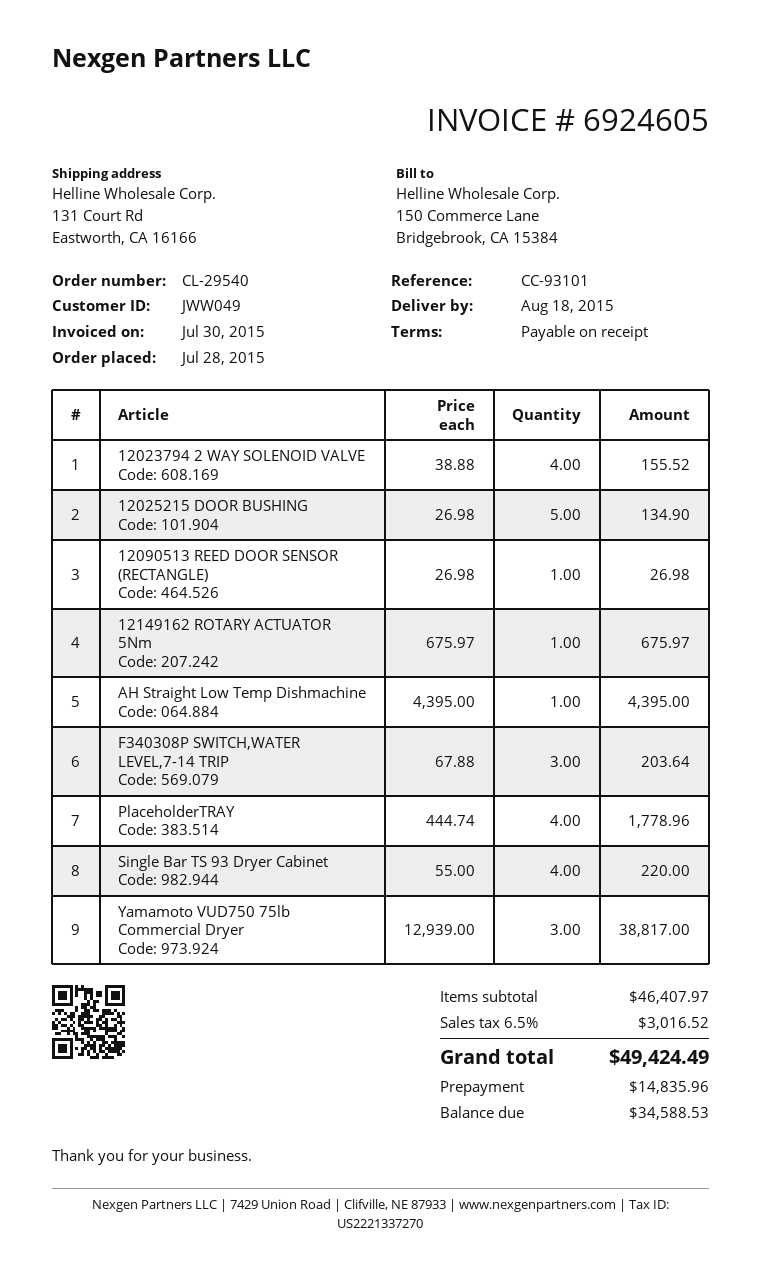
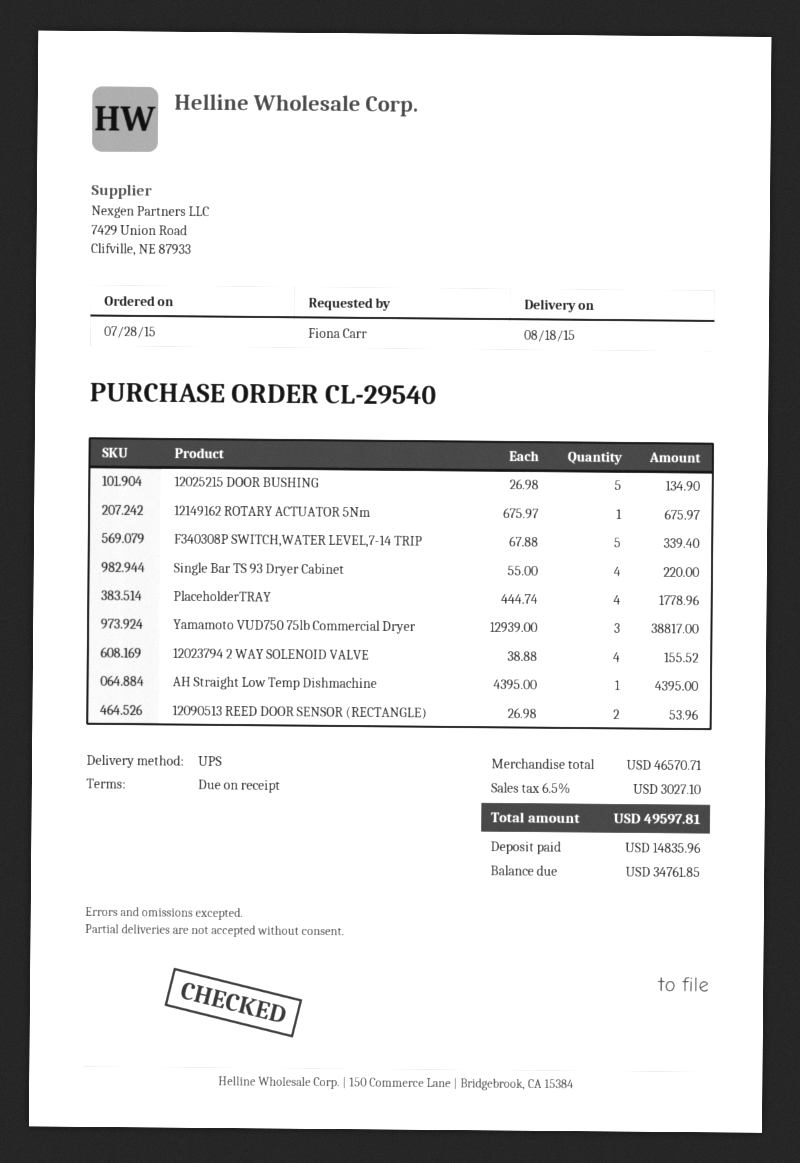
12090513 REED DOOR SENSOR (RECTANGLE): 1 x 26.98 = 26.98 -> 2 x 26.98 = 53.96
F340308P SWITCH,WATER LEVEL,7-14 TRIP: 3 x 67.88 = 203.64 -> 5 x 67.88 = 339.40
subtotal: 46407.97 -> 46570.71
tax: 6.5% = 3016.52 -> 6.5% = 3027.10
total: 49424.49 -> 49597.81
balance: 34588.53 -> 34761.85

